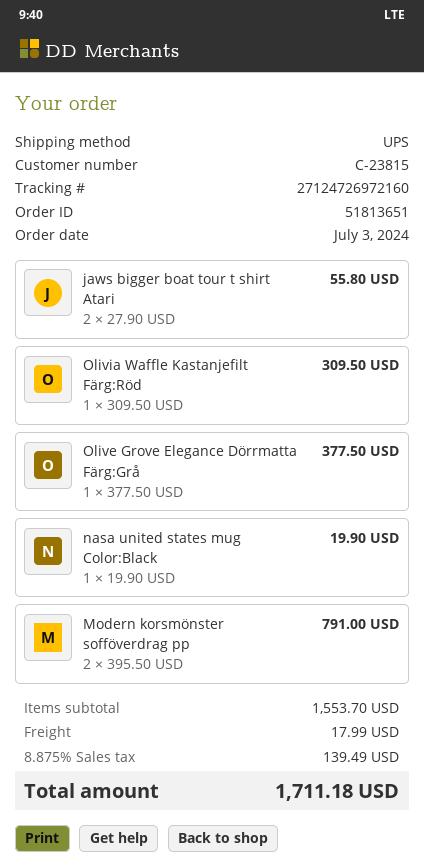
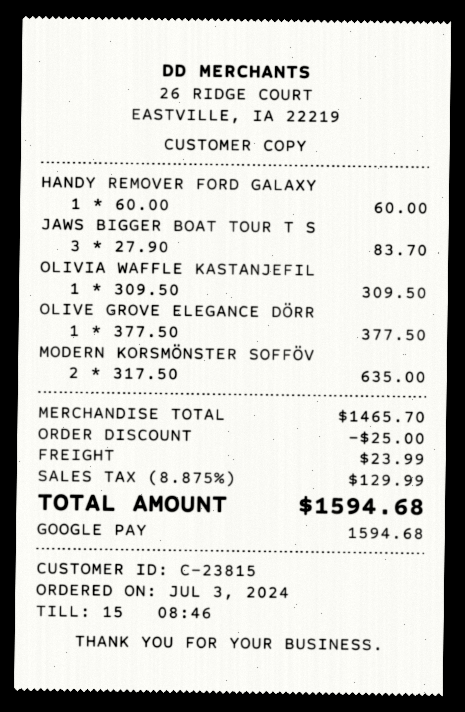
jaws bigger boat tour t shirt Atari: 2 x 27.90 = 55.80 -> 3 x 27.90 = 83.70
nasa united states mug Color:Black: 1 x 19.90 = 19.90 -> none
Modern korsmönster sofföverdrag pp: 2 x 395.50 = 791.00 -> 2 x 317.50 = 635.00
HANDY REMOVER FORD GALAXY: none -> 1 x 60.00 = 60.00
subtotal: 1553.70 -> 1465.70
discount: none -> 25.00
shipping: 17.99 -> 23.99
tax: 8.875% = 139.49 -> 8.875% = 129.99
total: 1711.18 -> 1594.68

